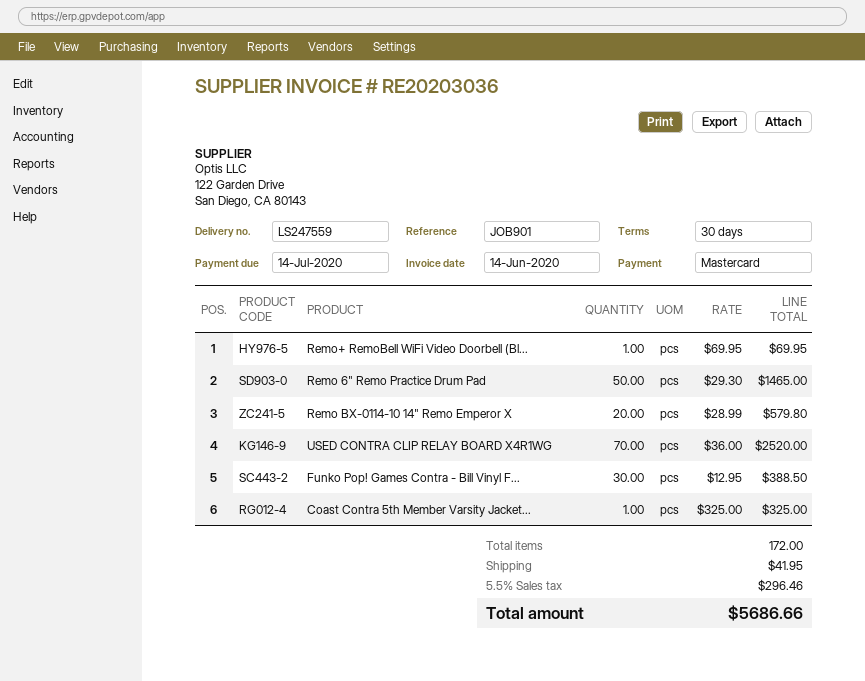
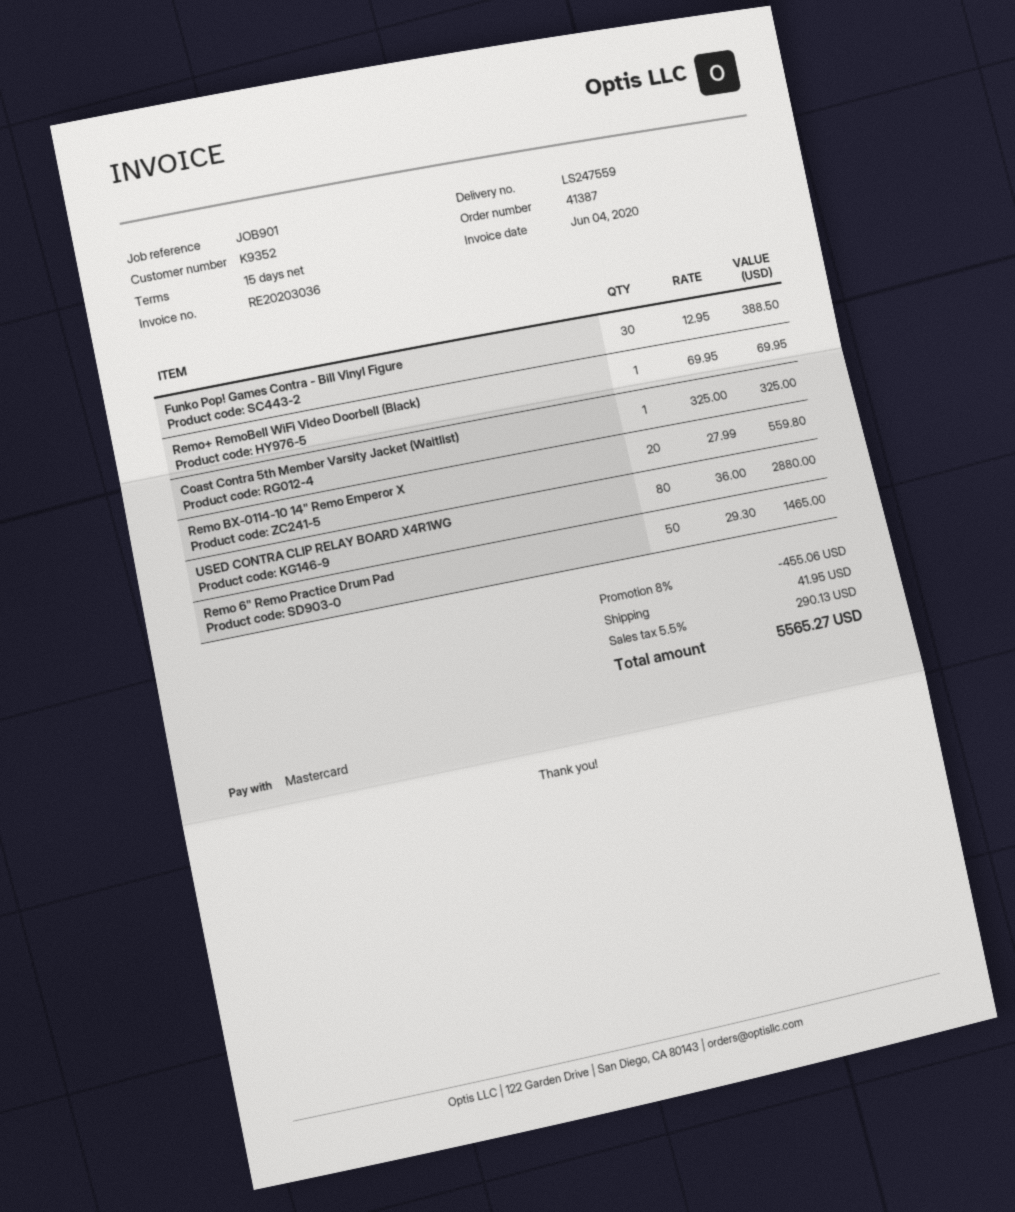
invoice date: 2020-06-14 -> 2020-06-04
payment terms: 30 days -> 15 days
Remo BX-0114-10 14" Remo Emperor X: 20 x 28.99 = 579.80 -> 20 x 27.99 = 559.80
USED CONTRA CLIP RELAY BOARD X4R1WG: 70 x 36.00 = 2520.00 -> 80 x 36.00 = 2880.00
discount: none -> 8% = 455.06
tax: 5.5% = 296.46 -> 5.5% = 290.13
total: 5686.66 -> 5565.27

